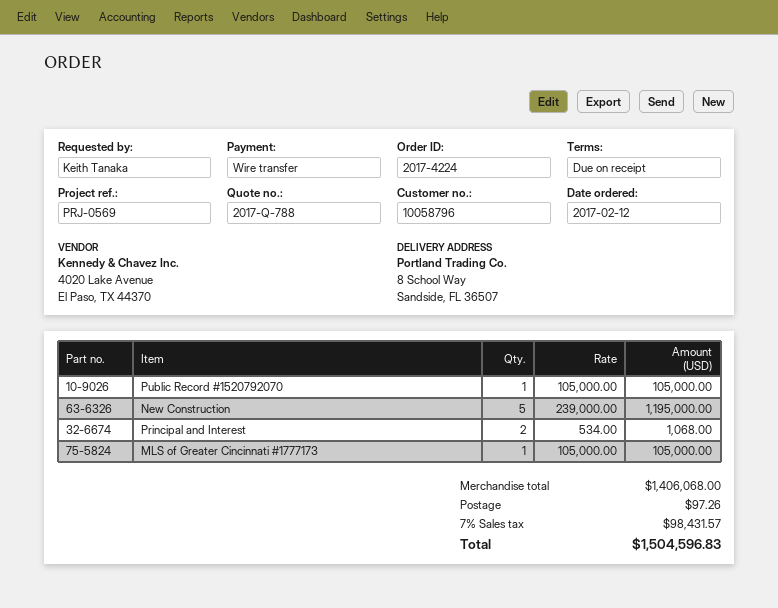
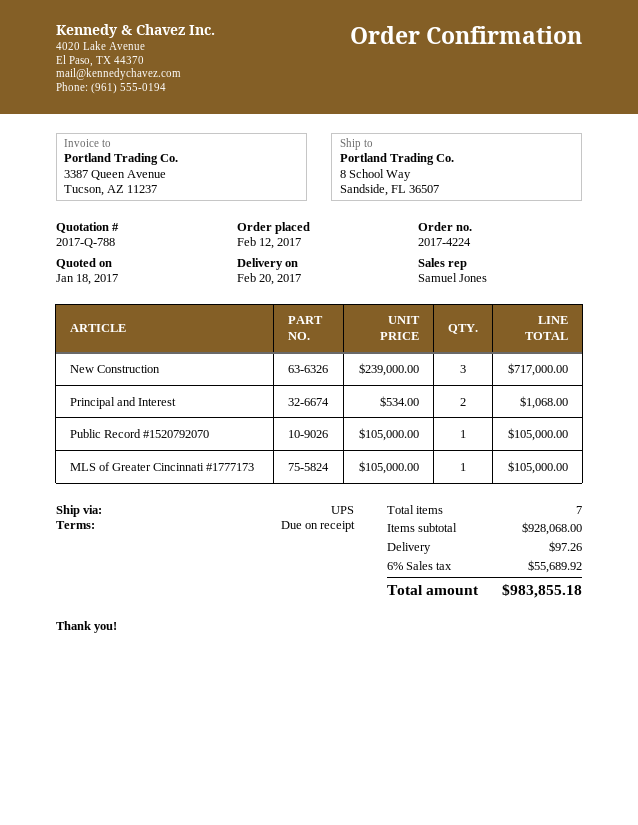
New Construction: 5 x 239000.00 = 1195000.00 -> 3 x 239000.00 = 717000.00
subtotal: 1406068.00 -> 928068.00
tax: 7% = 98431.57 -> 6% = 55689.92
total: 1504596.83 -> 983855.18

